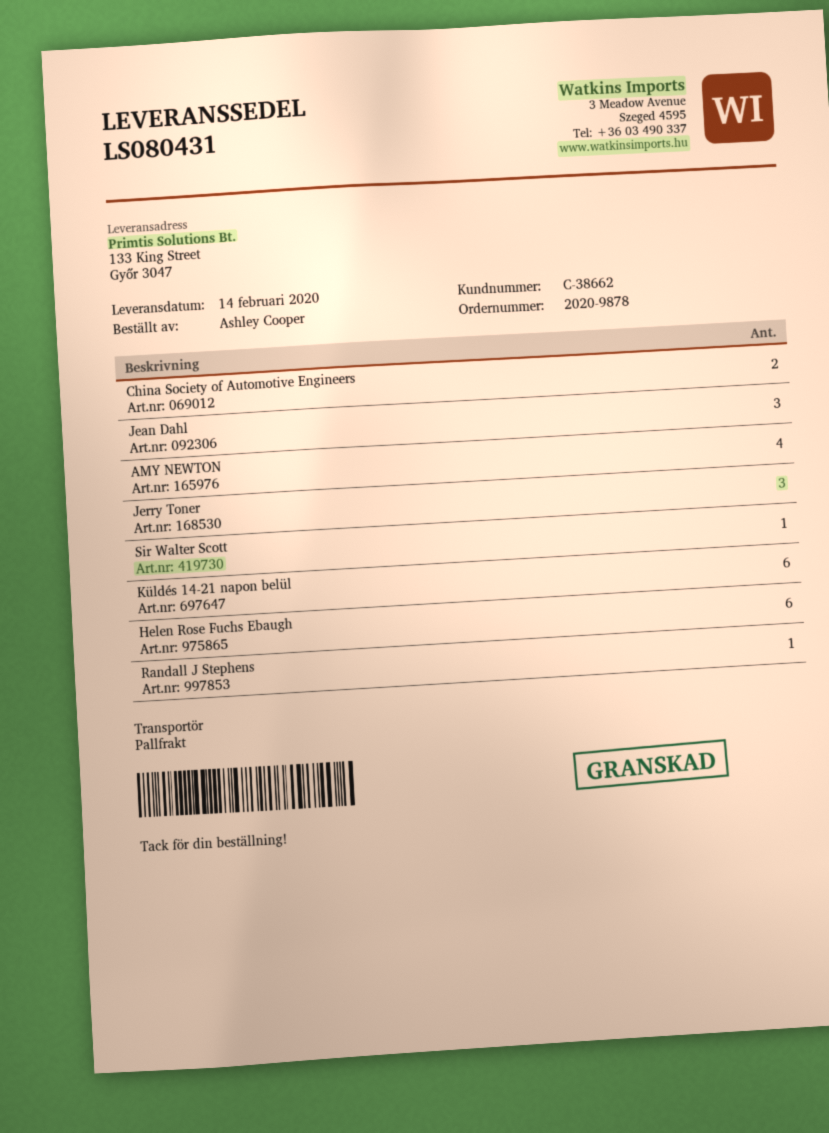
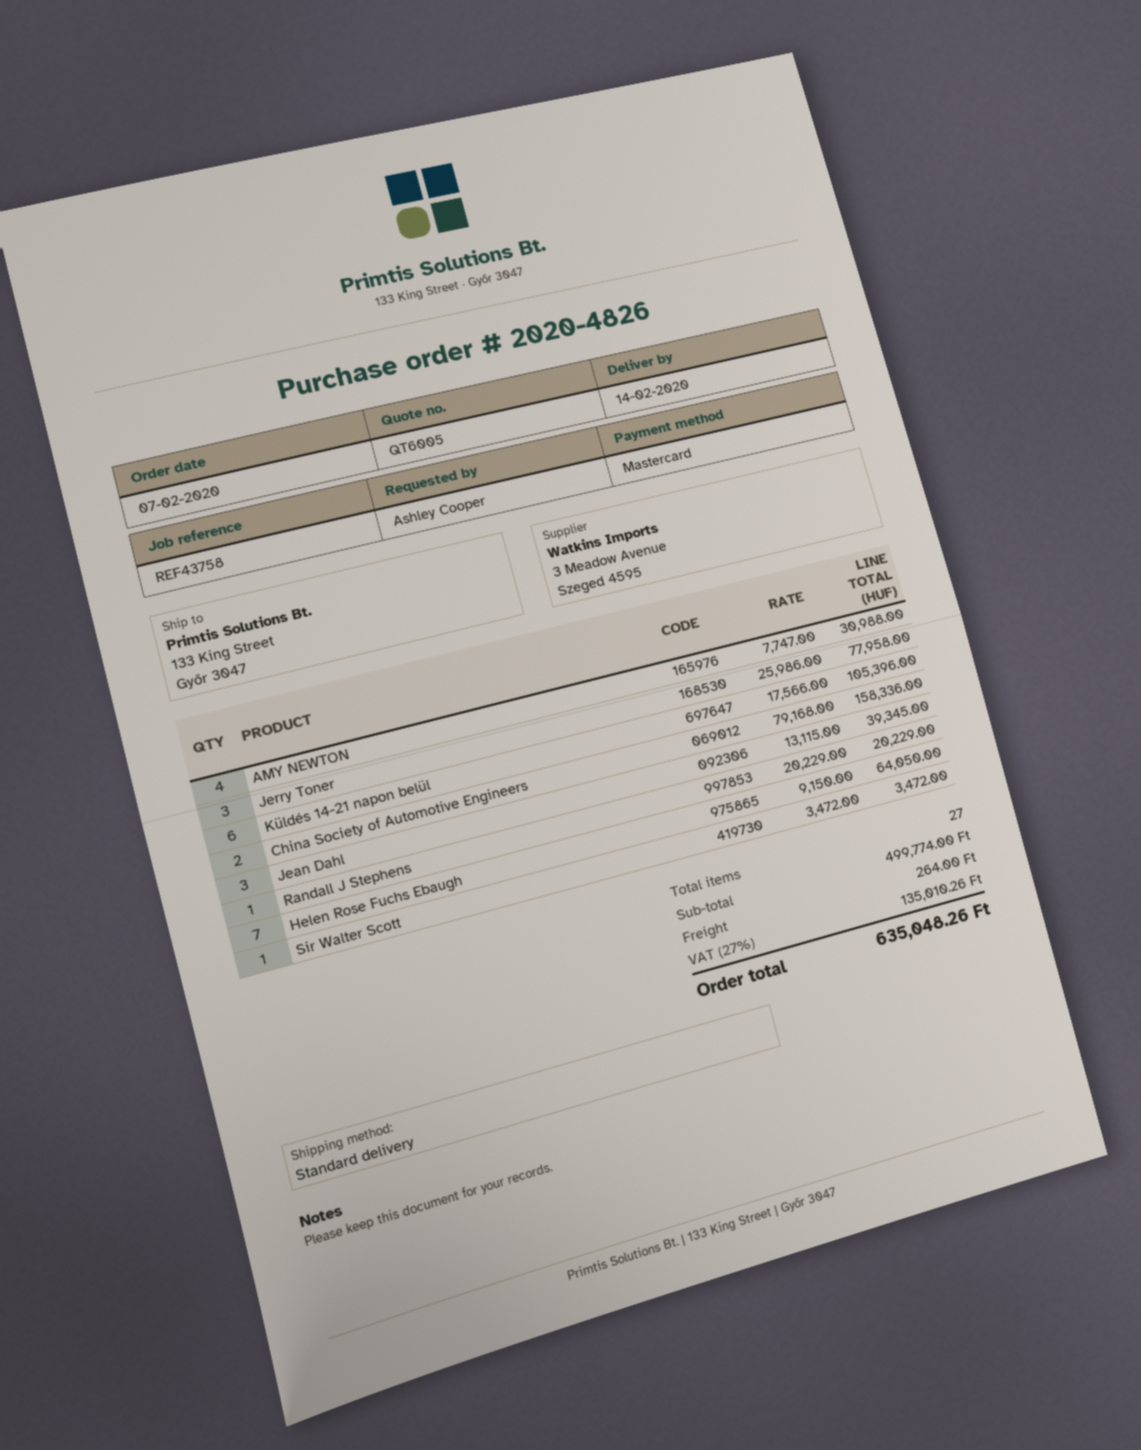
order number: 2020-9878 -> 2020-4826
shipping method: pallet freight -> standard
Helen Rose Fuchs Ebaugh: 6 -> 7

